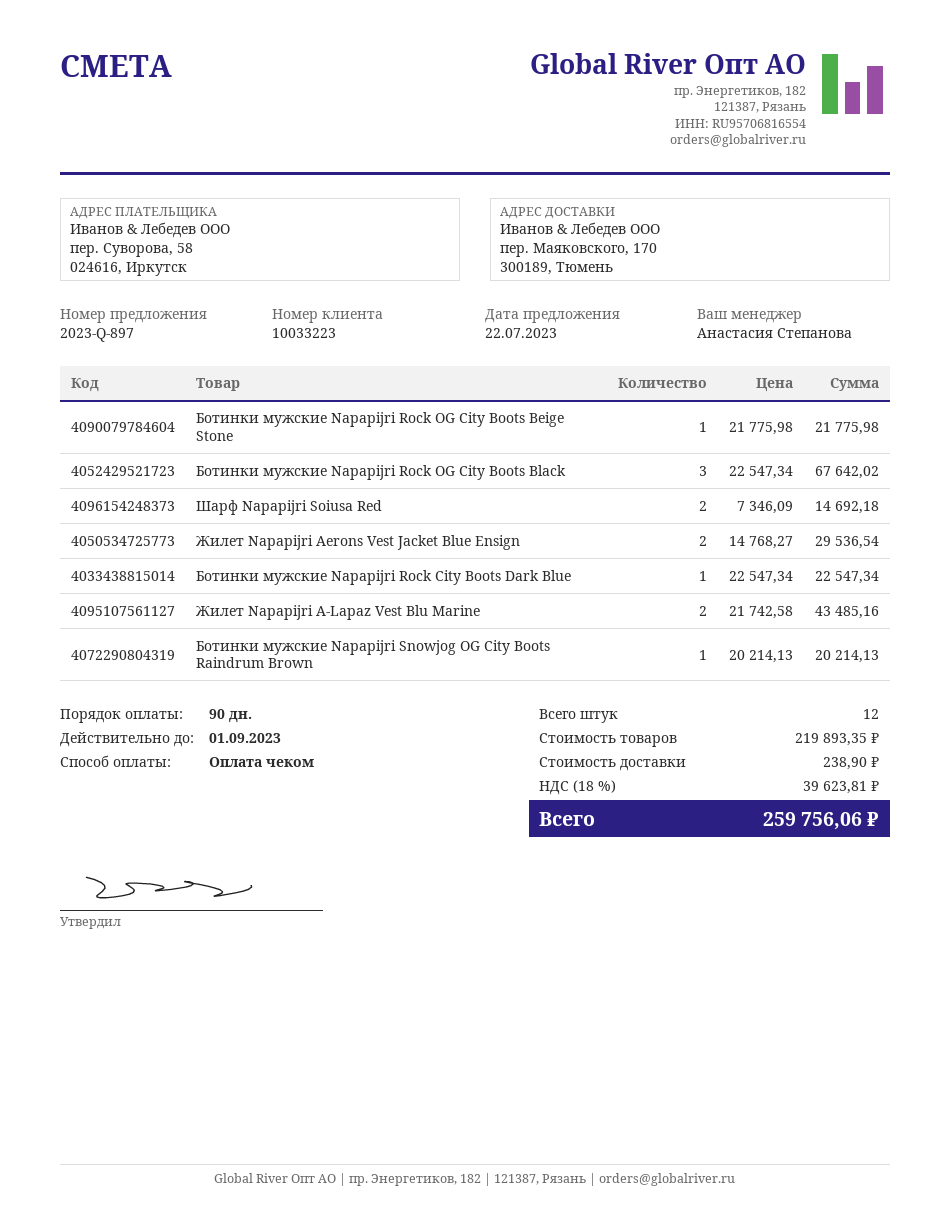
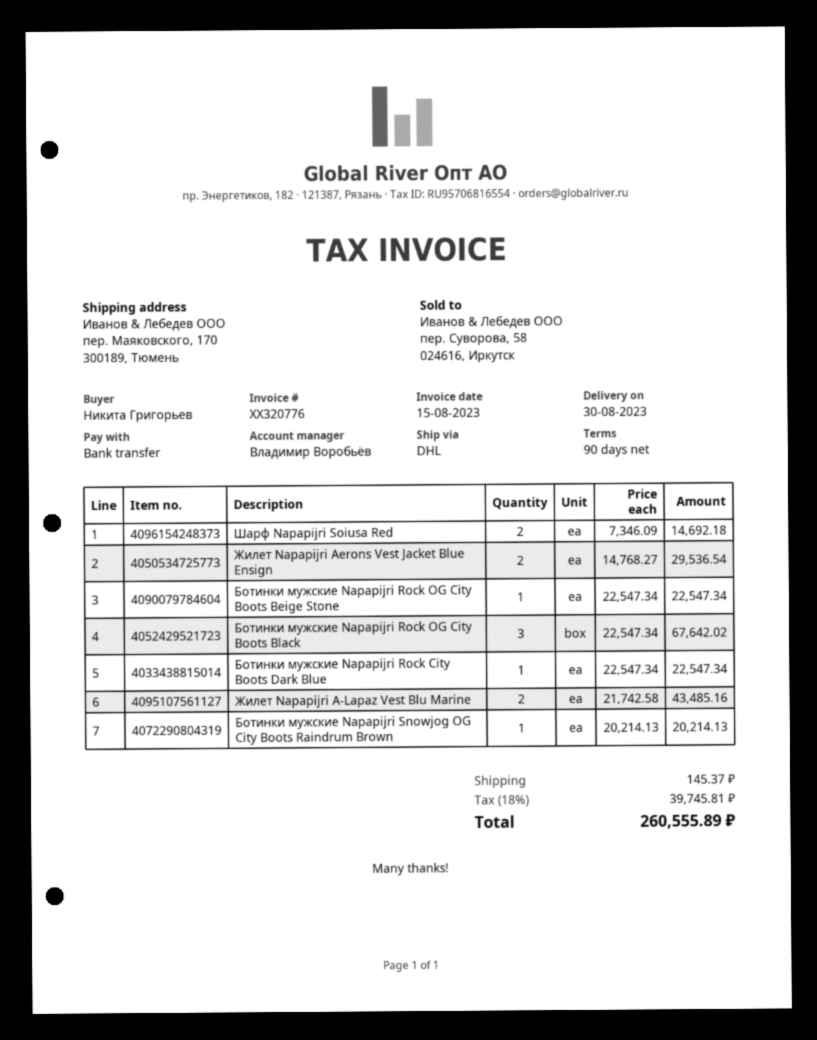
sales rep: Анастасия Степанова -> Владимир Воробьёв
payment method: cheque -> bank transfer
Ботинки мужские Napapijri Rock OG City Boots Beige Stone: 1 x 21775.98 = 21775.98 -> 1 x 22547.34 = 22547.34
shipping: 238.90 -> 145.37
tax: 18% = 39623.81 -> 18% = 39745.81
total: 259756.06 -> 260555.89

